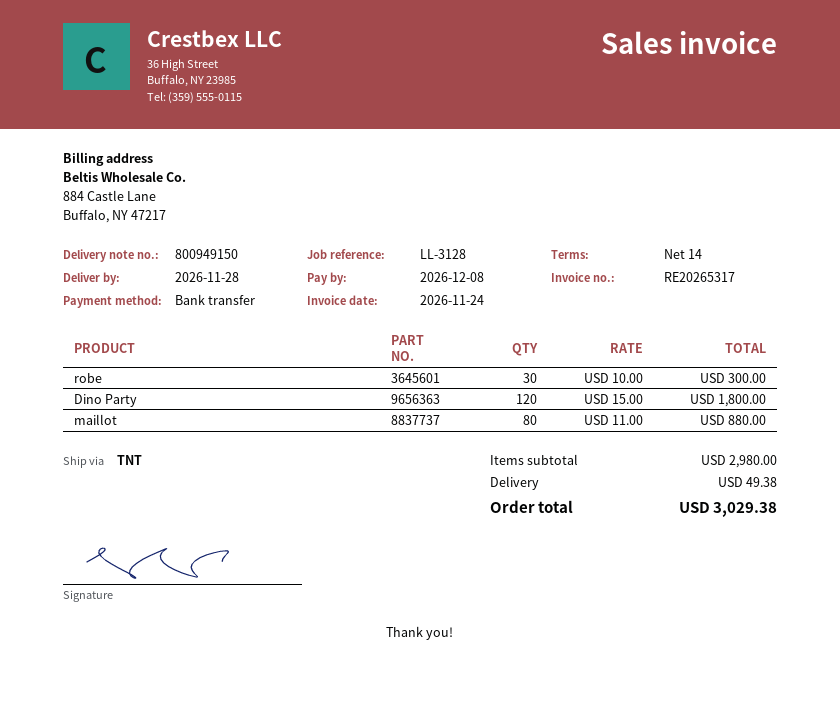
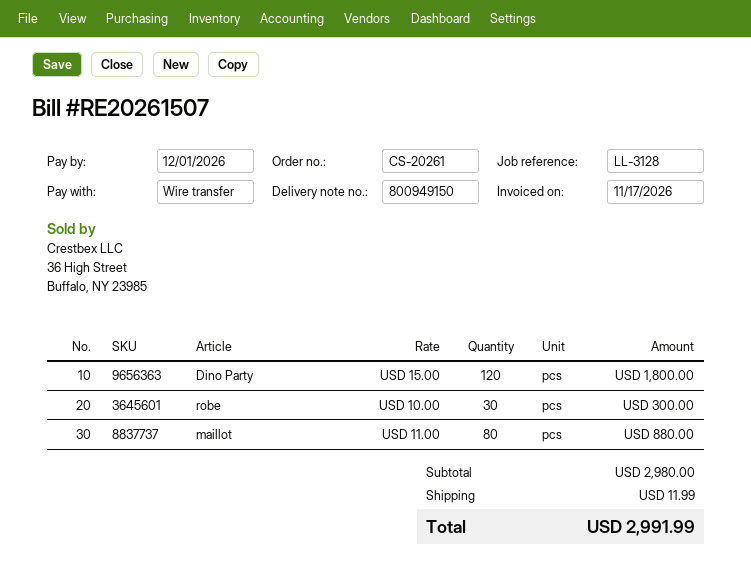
invoice number: RE20265317 -> RE20261507
invoice date: 2026-11-24 -> 2026-11-17
due date: 2026-12-08 -> 2026-12-01
shipping: 49.38 -> 11.99
total: 3029.38 -> 2991.99

